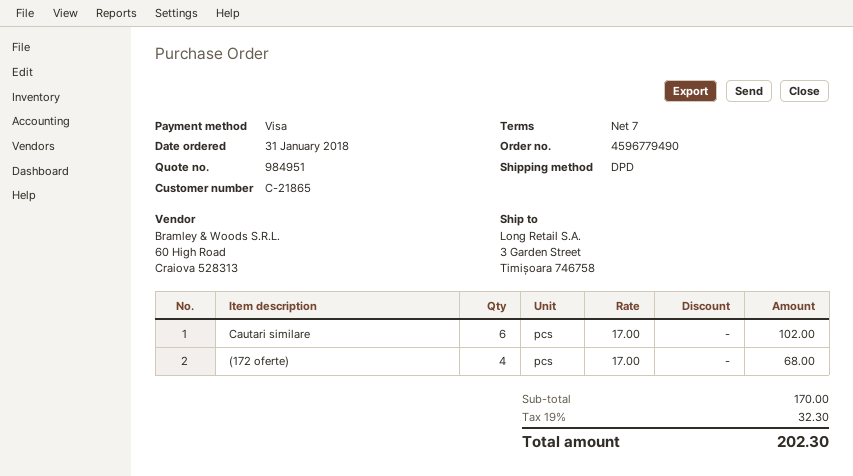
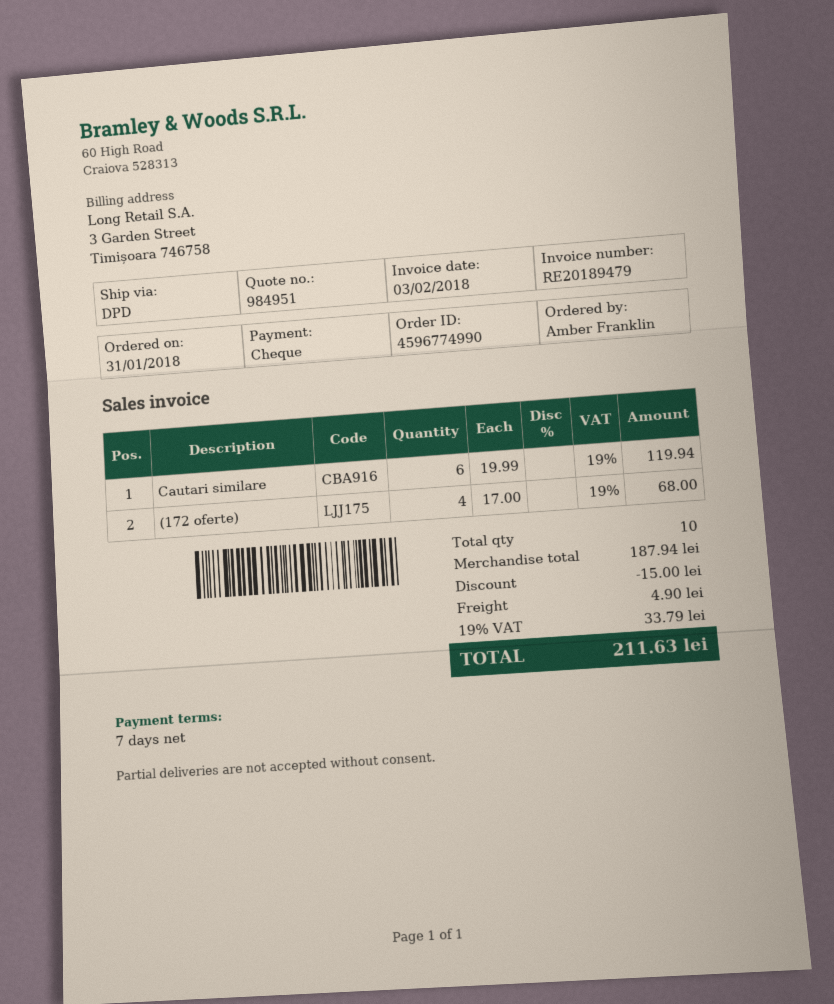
order number: 4596779490 -> 4596774990
payment method: Visa -> cheque
Cautari similare: 6 x 17.00 = 102.00 -> 6 x 19.99 = 119.94
subtotal: 170.00 -> 187.94
discount: none -> 15.00
shipping: none -> 4.90
tax: 19% = 32.30 -> 19% = 33.79
total: 202.30 -> 211.63

